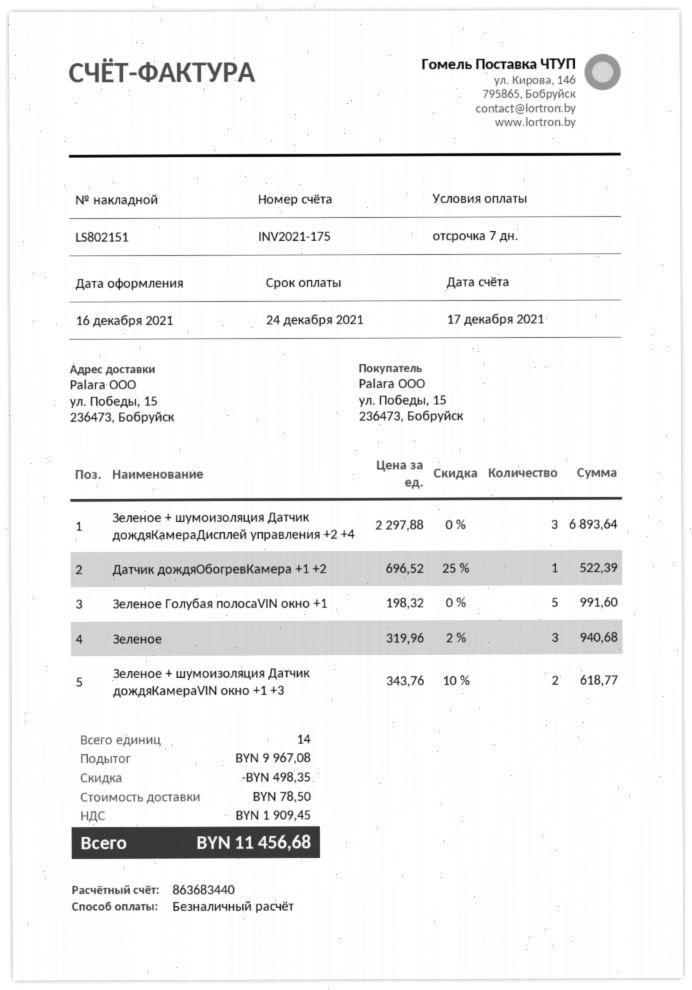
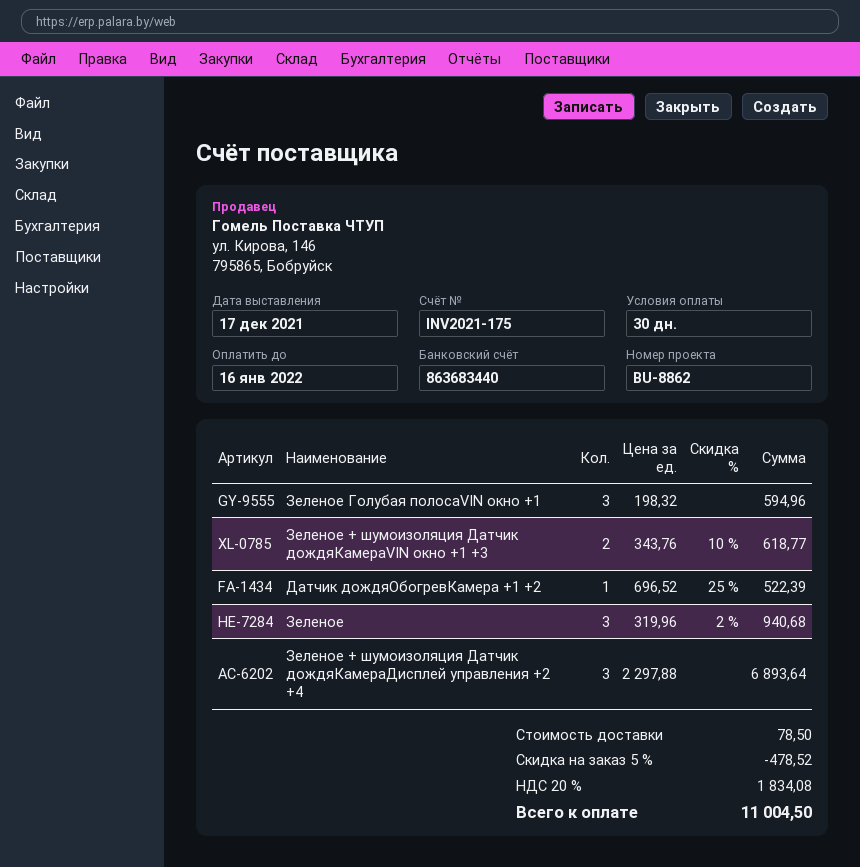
payment terms: 7 days -> 30 days
due date: 2021-12-24 -> 2022-01-16
Зеленое Голубая полосаVIN окно +1: 5 x 198.32 = 991.60 -> 3 x 198.32 = 594.96
discount: 498.35 -> 478.52
tax: 1909.45 -> 1834.08
total: 11456.68 -> 11004.50

